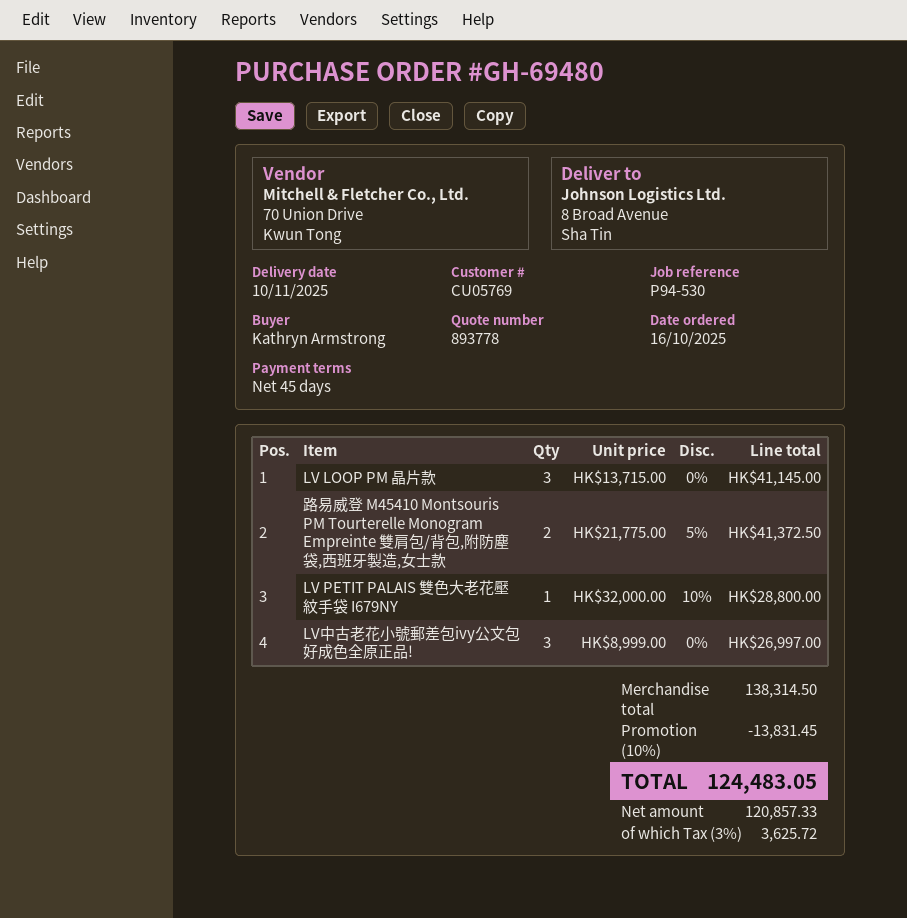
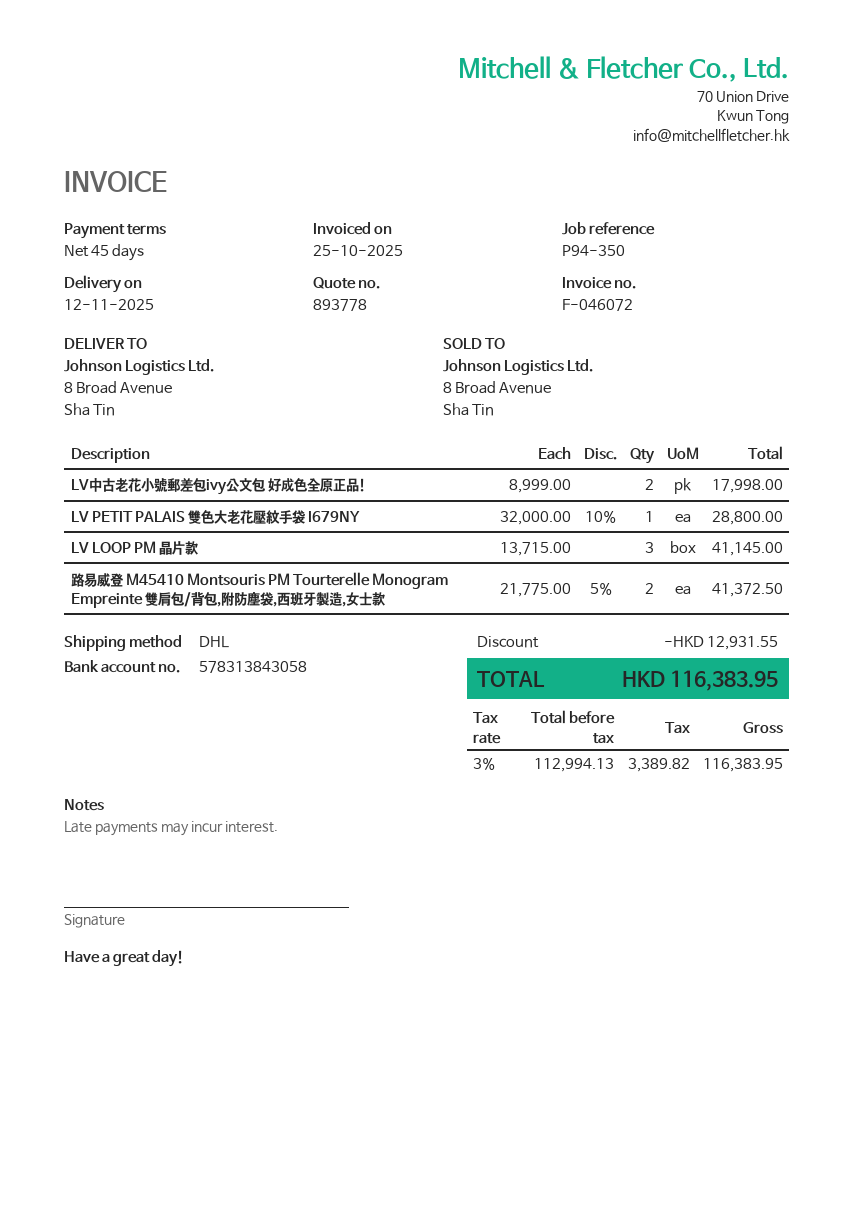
delivery date: 2025-11-10 -> 2025-11-12
reference: P94-530 -> P94-350
LV中古老花小號郵差包ivy公文包 好成色全原正品!: 3 x 8999.00 = 26997.00 -> 2 x 8999.00 = 17998.00
discount: 13831.45 -> 12931.55
net: 120857.33 -> 112994.13
tax: 3% = 3625.72 -> 3% = 3389.82
total: 124483.05 -> 116383.95

